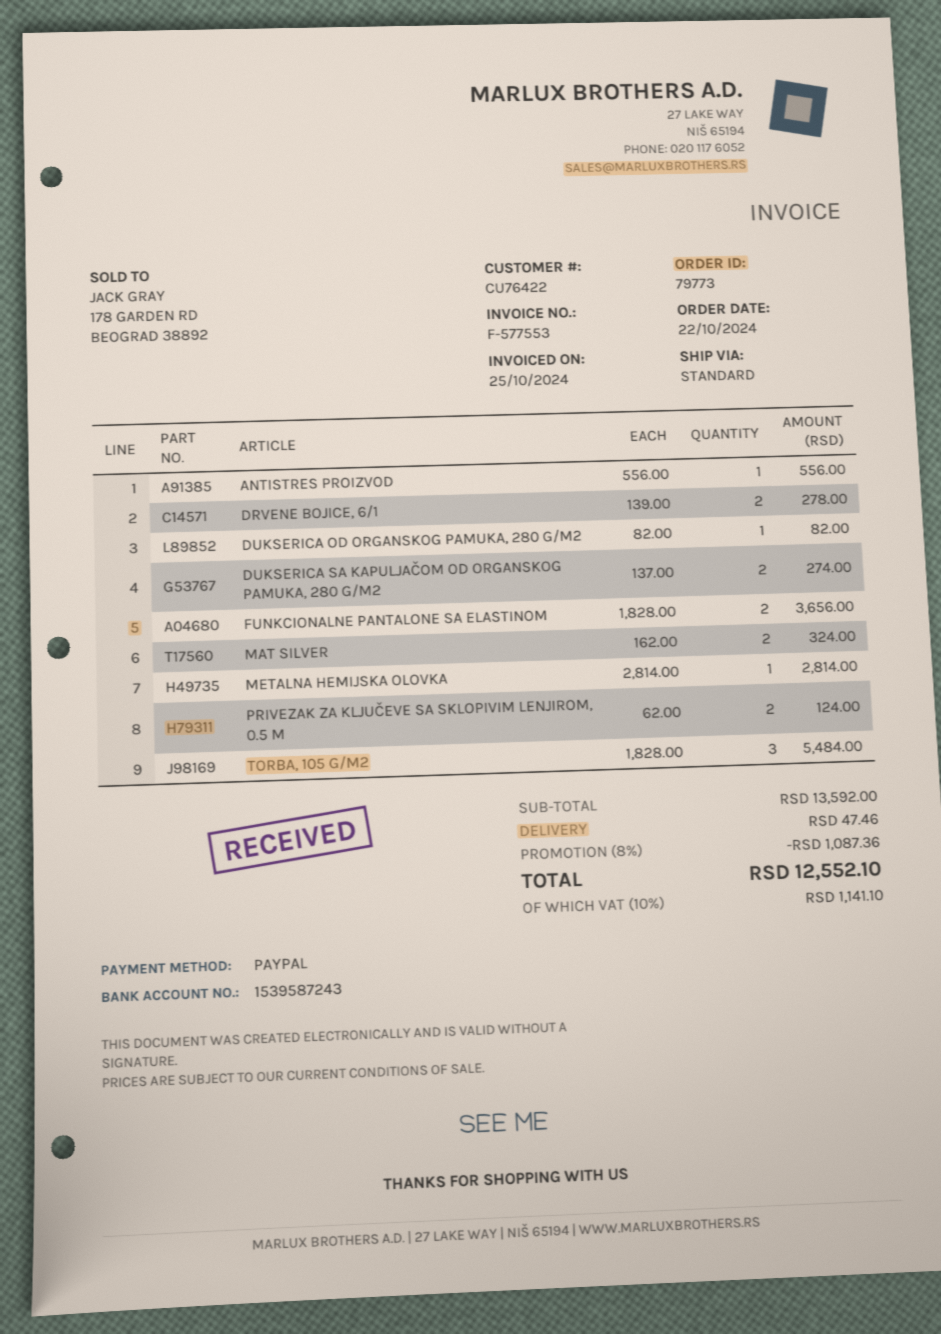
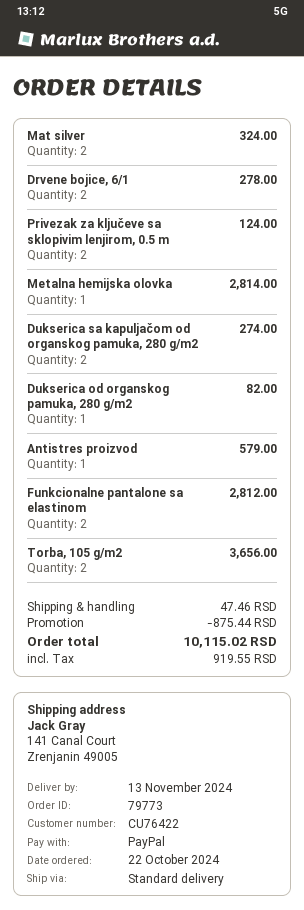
ANTISTRES PROIZVOD: 1 for 556.00 -> 1 for 579.00
FUNKCIONALNE PANTALONE SA ELASTINOM: 2 for 3656.00 -> 2 for 2812.00
TORBA, 105 G/M2: 3 for 5484.00 -> 2 for 3656.00
discount: 1087.36 -> 875.44
tax: 1141.10 -> 919.55
total: 12552.10 -> 10115.02

